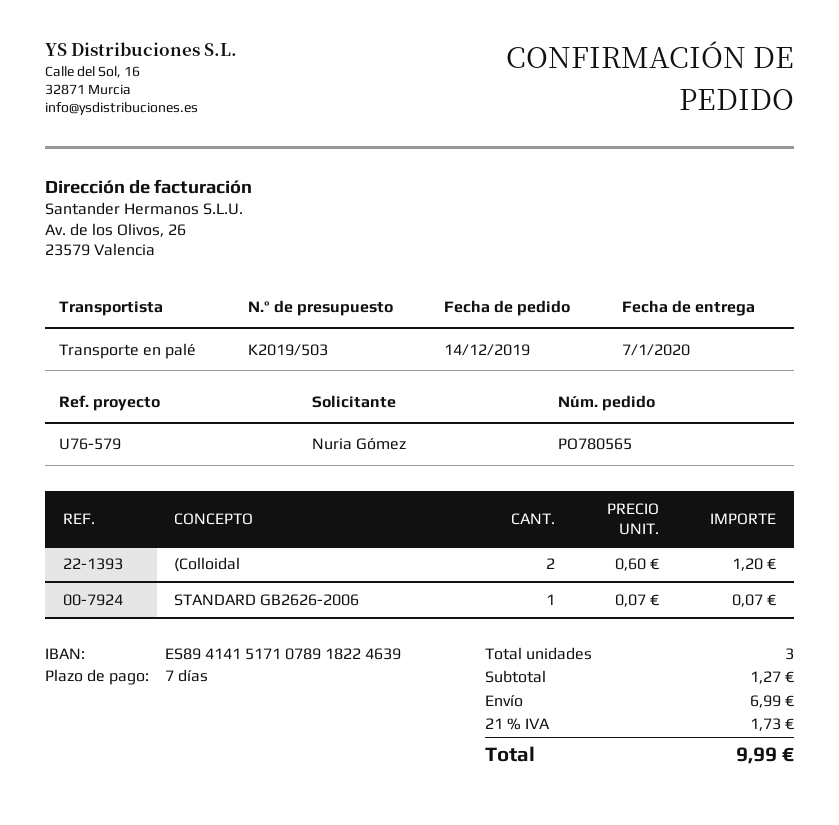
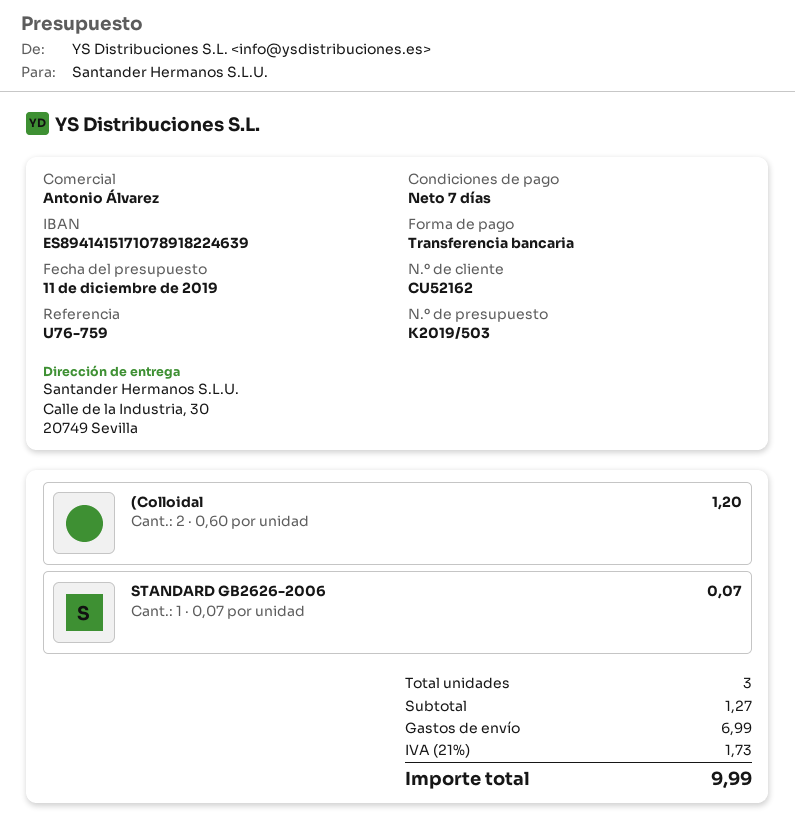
reference: U76-579 -> U76-759

